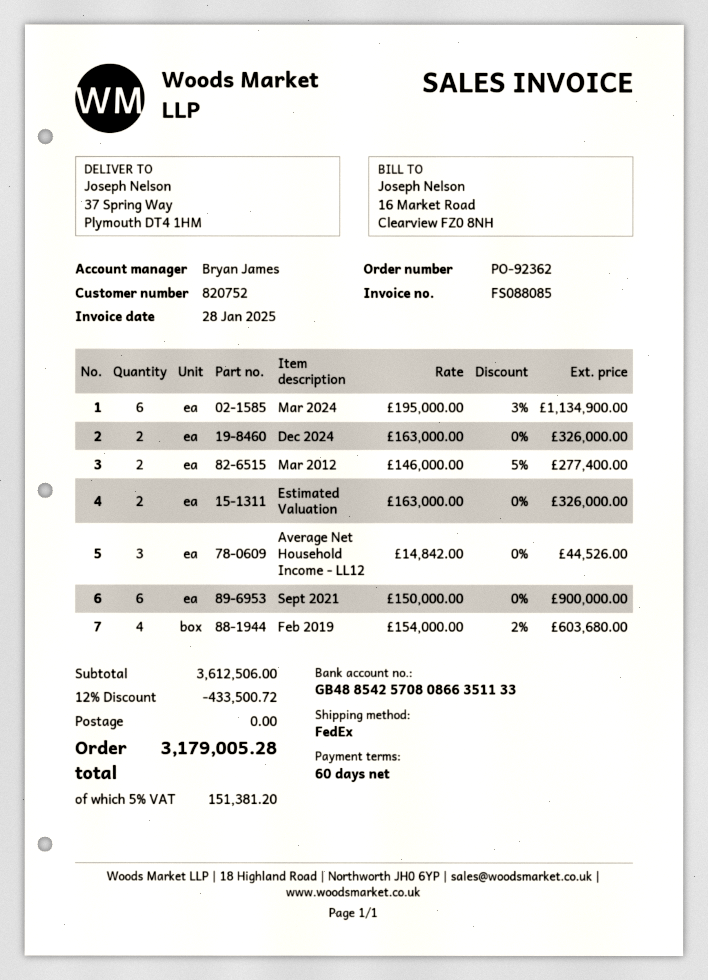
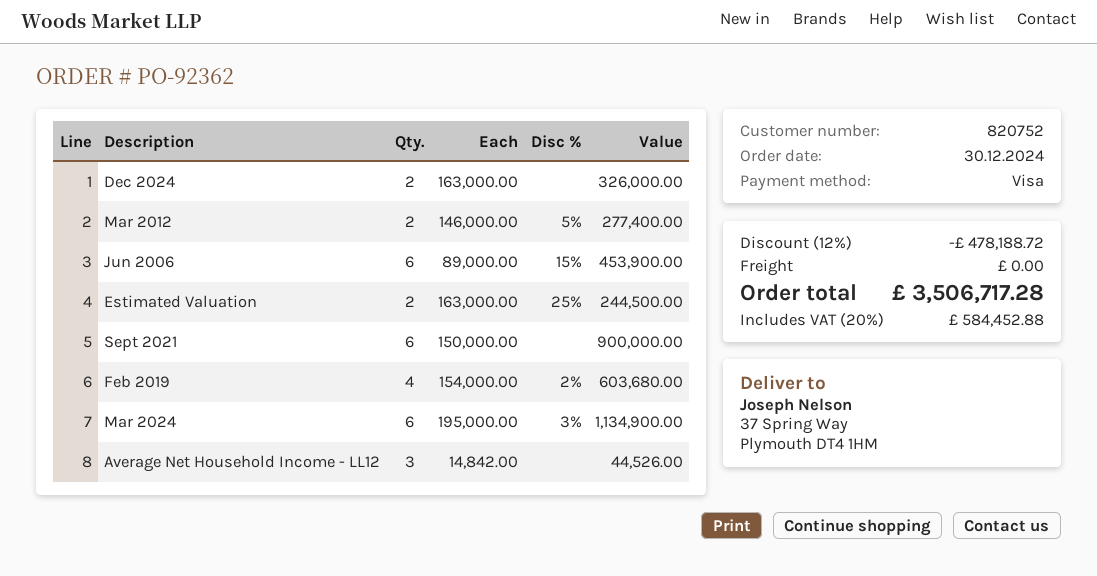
Estimated Valuation: 2 x 163000.00 = 326000.00 -> 2 x 163000.00 - 25% = 244500.00
Jun 2006: none -> 6 x 89000.00 - 15% = 453900.00
discount: 12% = 433500.72 -> 12% = 478188.72
tax: 5% = 151381.20 -> 20% = 584452.88
total: 3179005.28 -> 3506717.28

